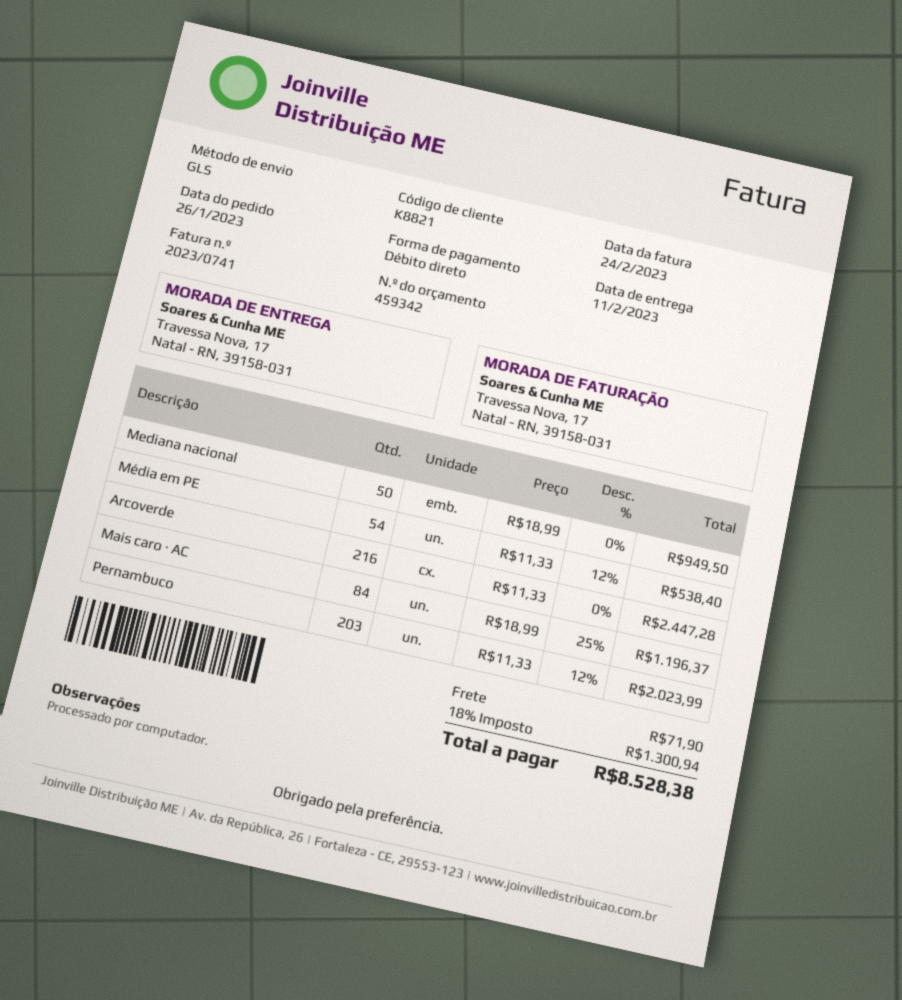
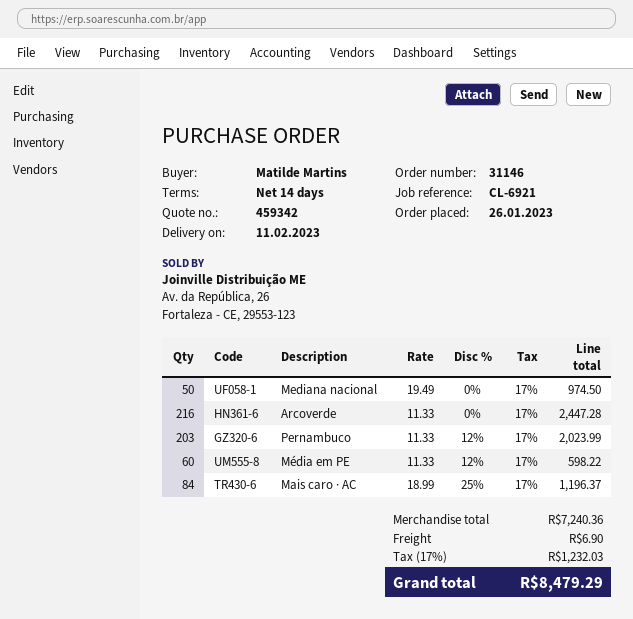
Mediana nacional: 50 x 18.99 = 949.50 -> 50 x 19.49 = 974.50
Média em PE: 54 x 11.33 - 12% = 538.40 -> 60 x 11.33 - 12% = 598.22
shipping: 71.90 -> 6.90
tax: 18% = 1300.94 -> 17% = 1232.03
total: 8528.38 -> 8479.29

